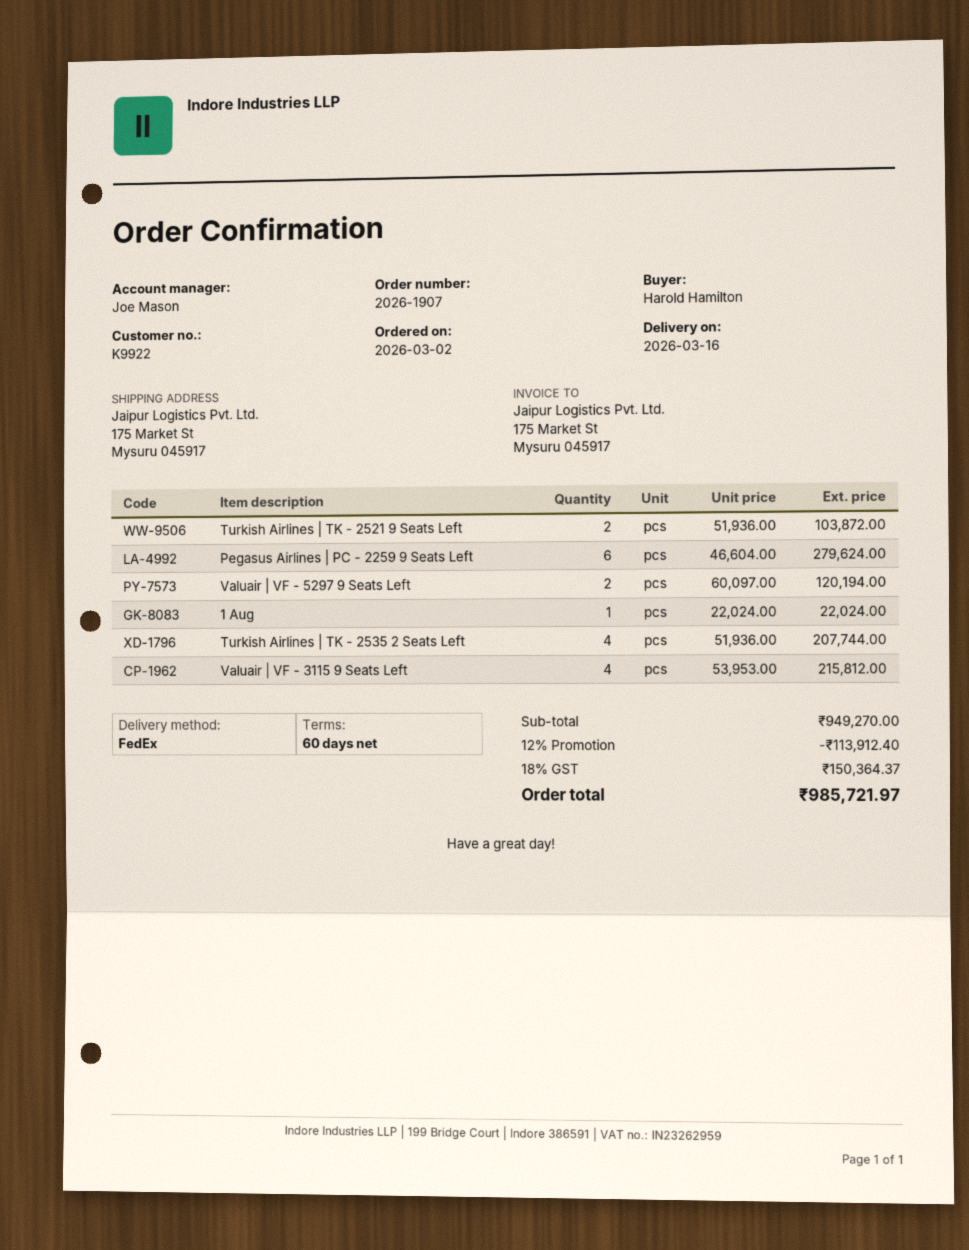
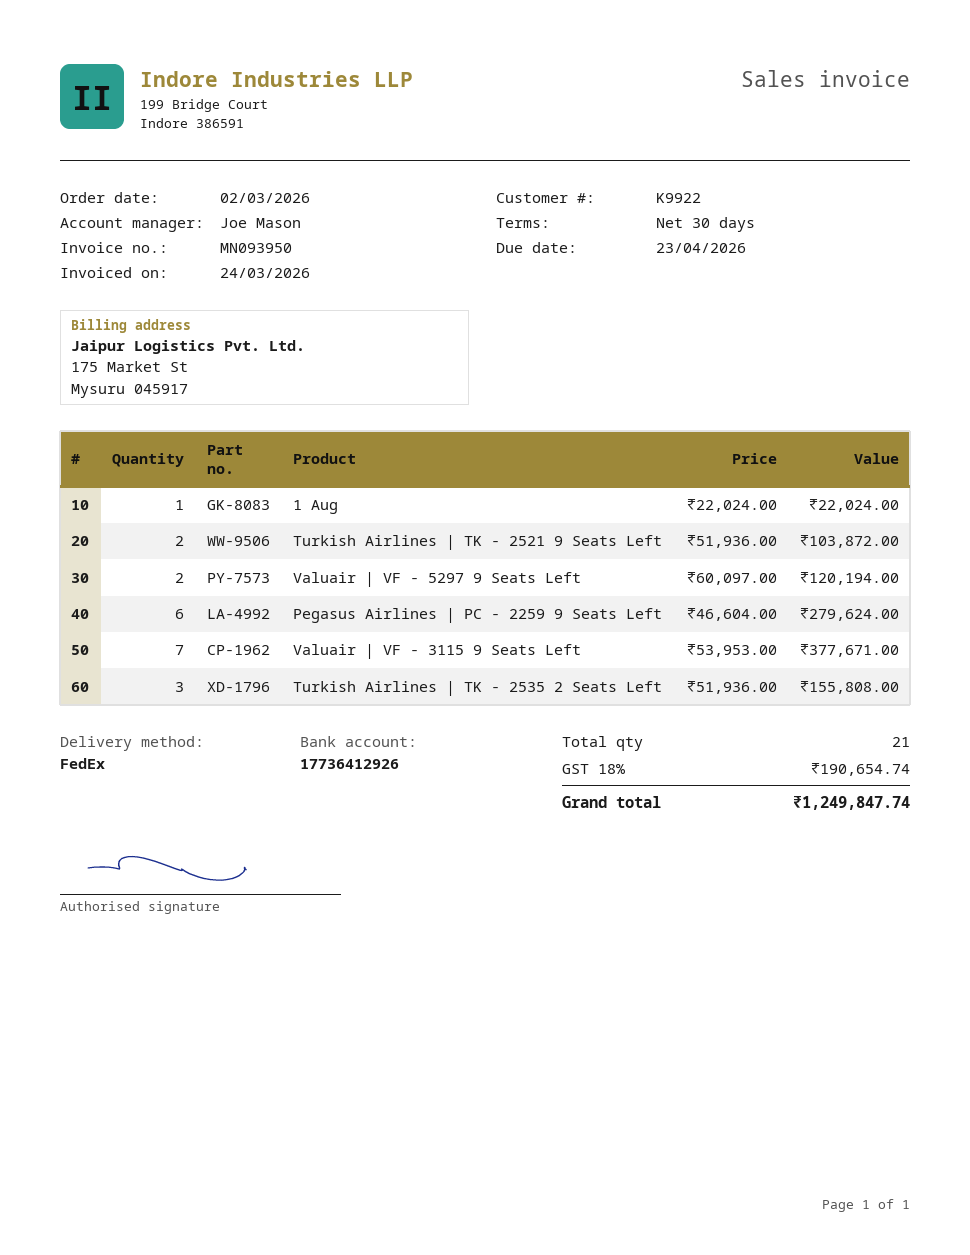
payment terms: 60 days -> 30 days
Turkish Airlines | TK - 2535 2 Seats Left: 4 x 51936.00 = 207744.00 -> 3 x 51936.00 = 155808.00
Valuair | VF - 3115 9 Seats Left: 4 x 53953.00 = 215812.00 -> 7 x 53953.00 = 377671.00
discount: 12% = 113912.40 -> none
tax: 18% = 150364.37 -> 18% = 190654.74
total: 985721.97 -> 1249847.74

